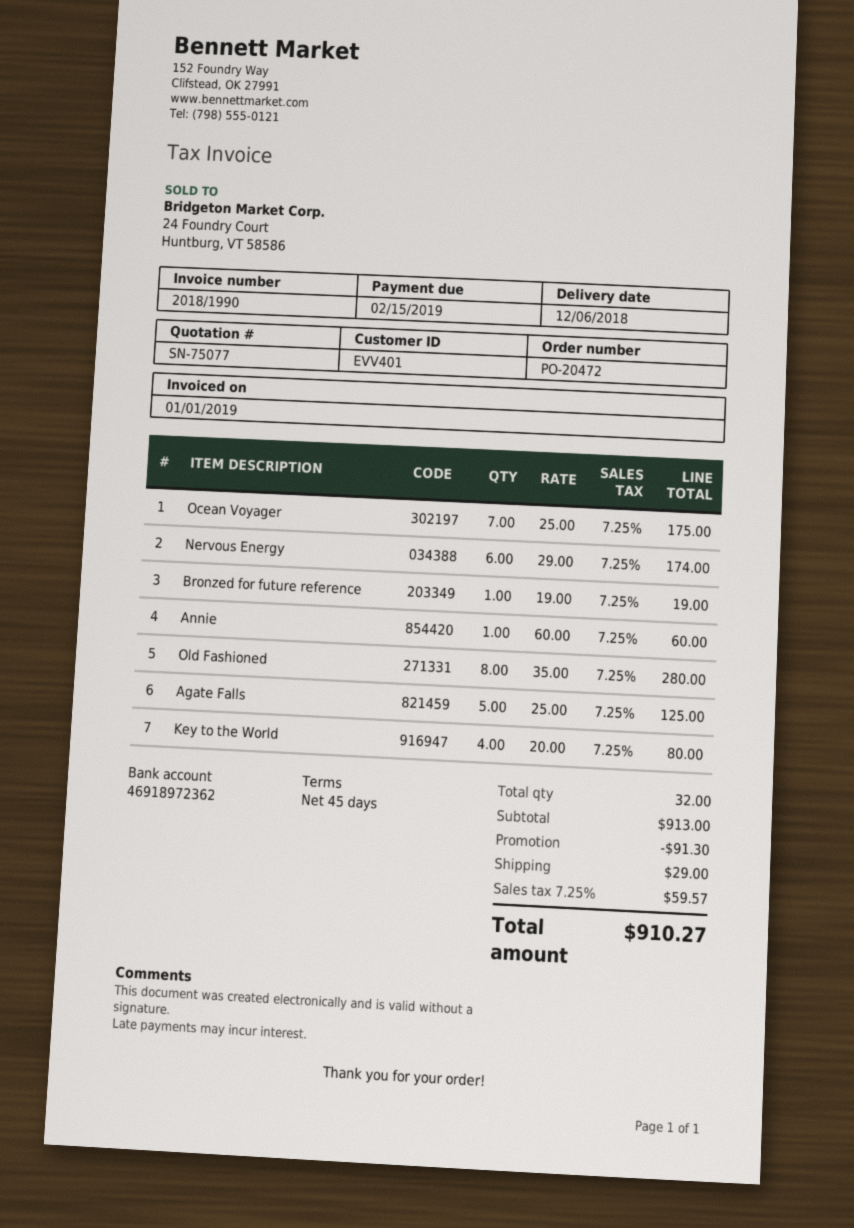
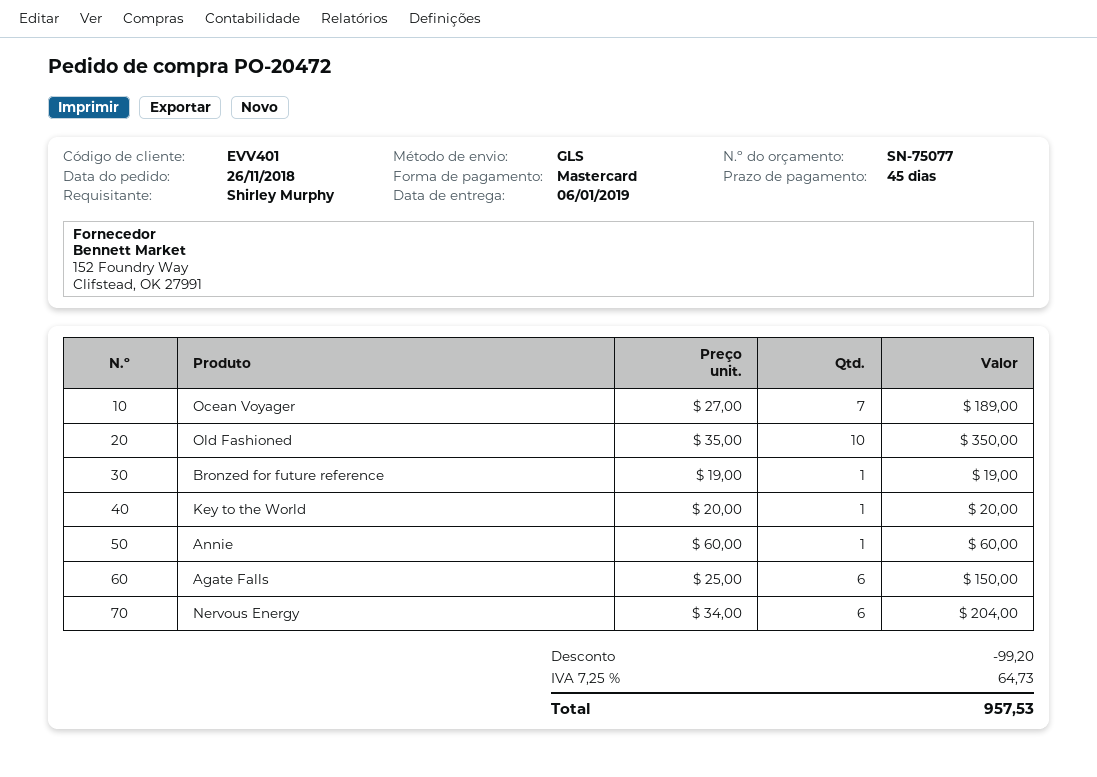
delivery date: 2018-12-06 -> 2019-01-06
Ocean Voyager: 7 x 25.00 = 175.00 -> 7 x 27.00 = 189.00
Nervous Energy: 6 x 29.00 = 174.00 -> 6 x 34.00 = 204.00
Old Fashioned: 8 x 35.00 = 280.00 -> 10 x 35.00 = 350.00
Agate Falls: 5 x 25.00 = 125.00 -> 6 x 25.00 = 150.00
Key to the World: 4 x 20.00 = 80.00 -> 1 x 20.00 = 20.00
discount: 91.30 -> 99.20
shipping: 29.00 -> none
tax: 7.25% = 59.57 -> 7.25% = 64.73
total: 910.27 -> 957.53

